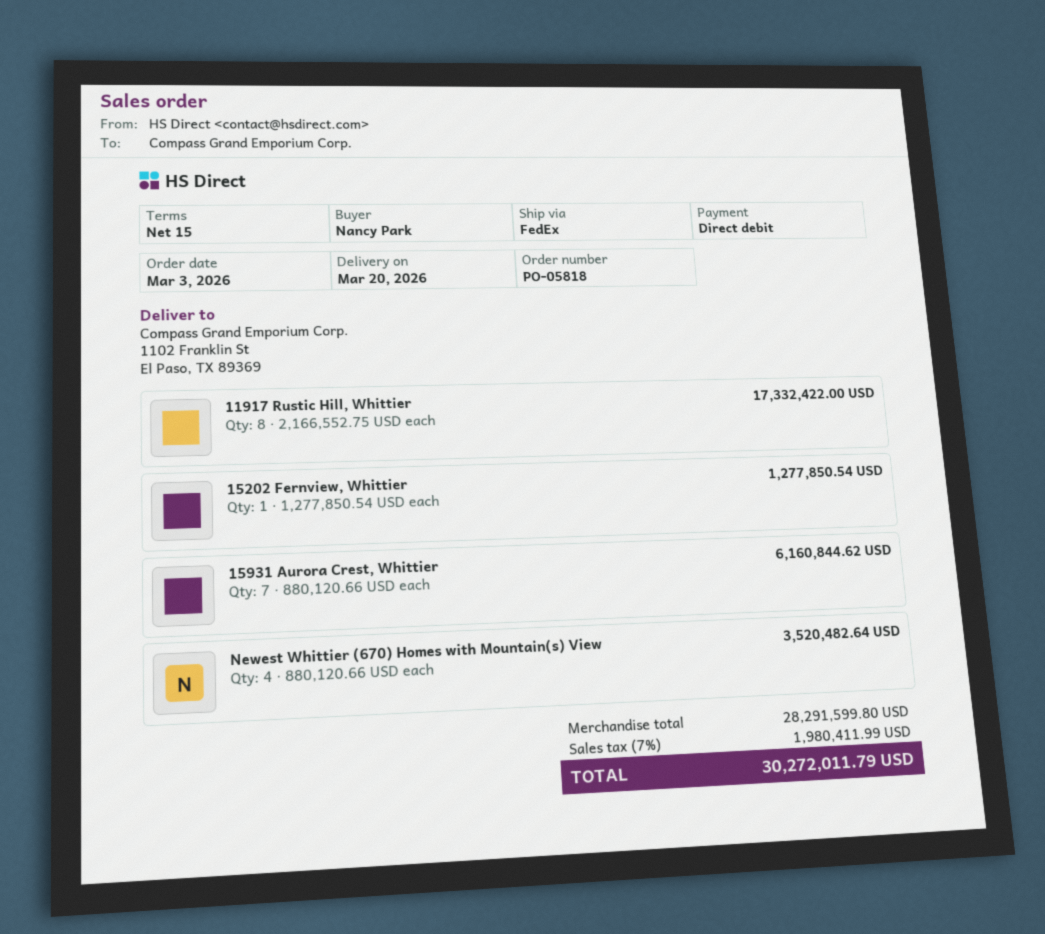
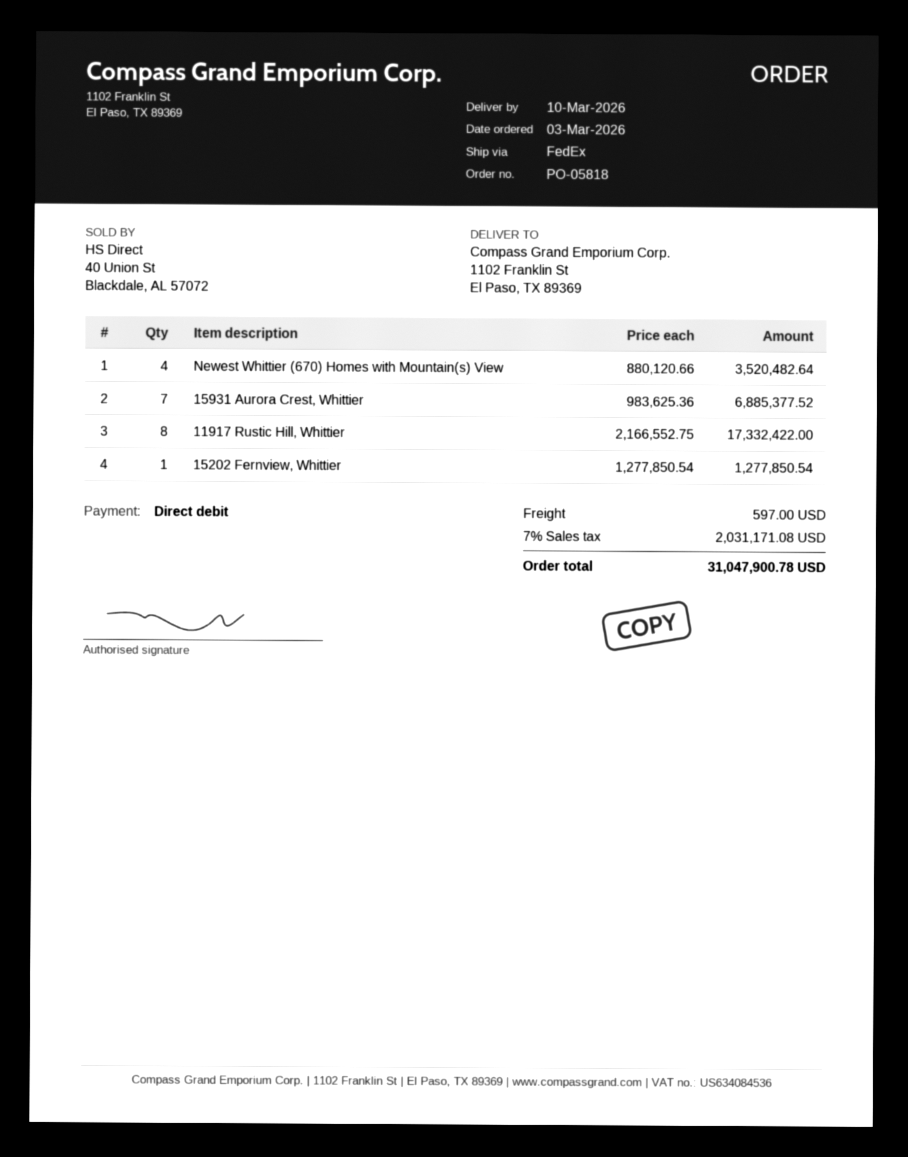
delivery date: 2026-03-20 -> 2026-03-10
15931 Aurora Crest, Whittier: 7 x 880120.66 = 6160844.62 -> 7 x 983625.36 = 6885377.52
shipping: none -> 597.00
tax: 7% = 1980411.99 -> 7% = 2031171.08
total: 30272011.79 -> 31047900.78

